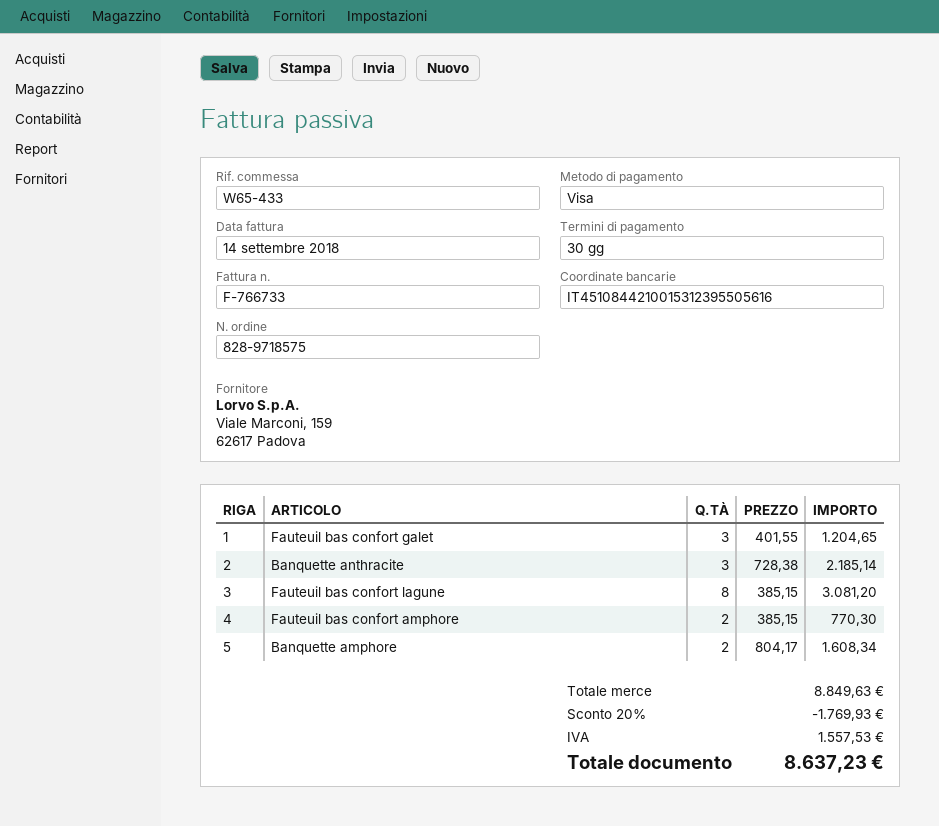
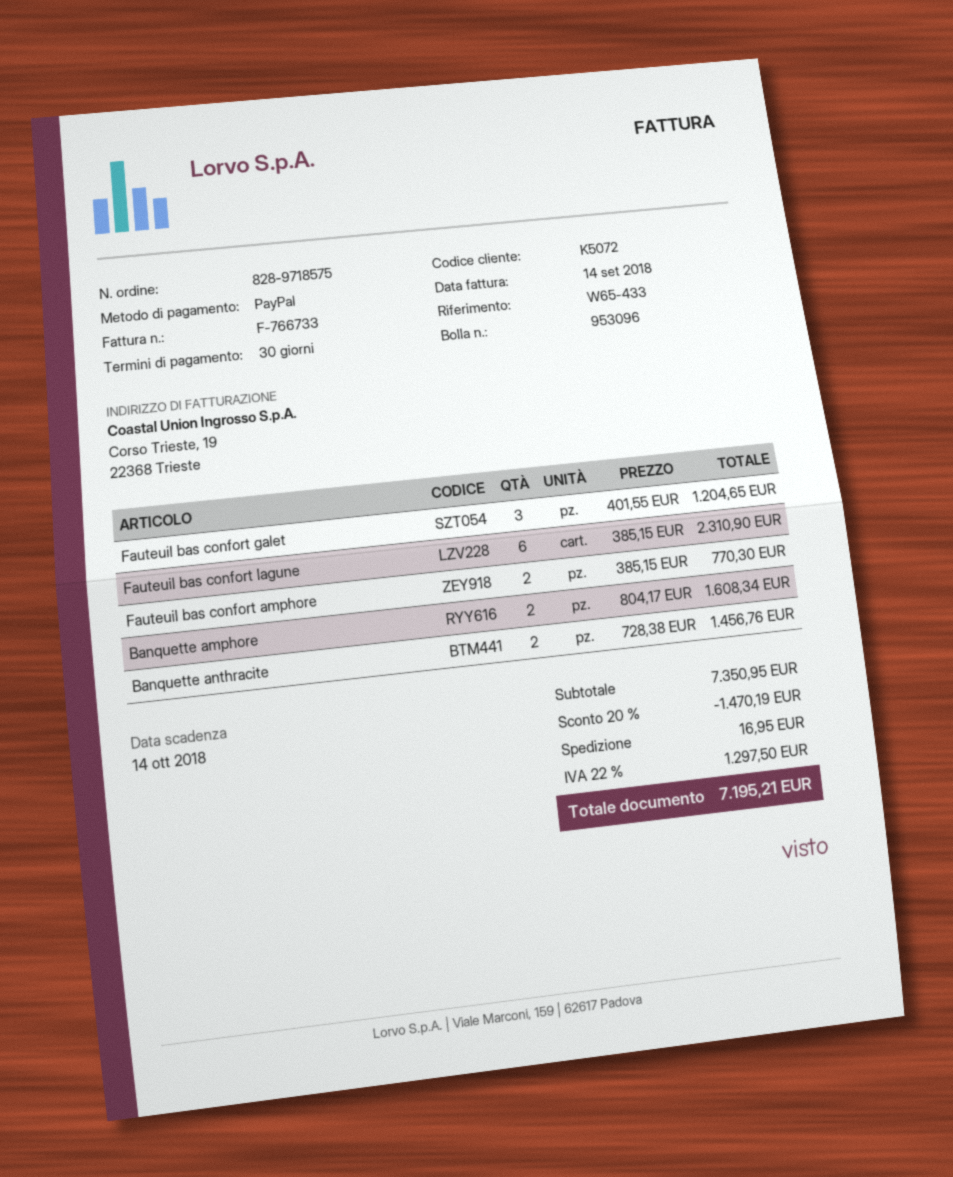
payment method: Visa -> PayPal
Banquette anthracite: 3 x 728.38 = 2185.14 -> 2 x 728.38 = 1456.76
Fauteuil bas confort lagune: 8 x 385.15 = 3081.20 -> 6 x 385.15 = 2310.90
subtotal: 8849.63 -> 7350.95
discount: 20% = 1769.93 -> 20% = 1470.19
shipping: none -> 16.95
tax: 1557.53 -> 1297.50
total: 8637.23 -> 7195.21

